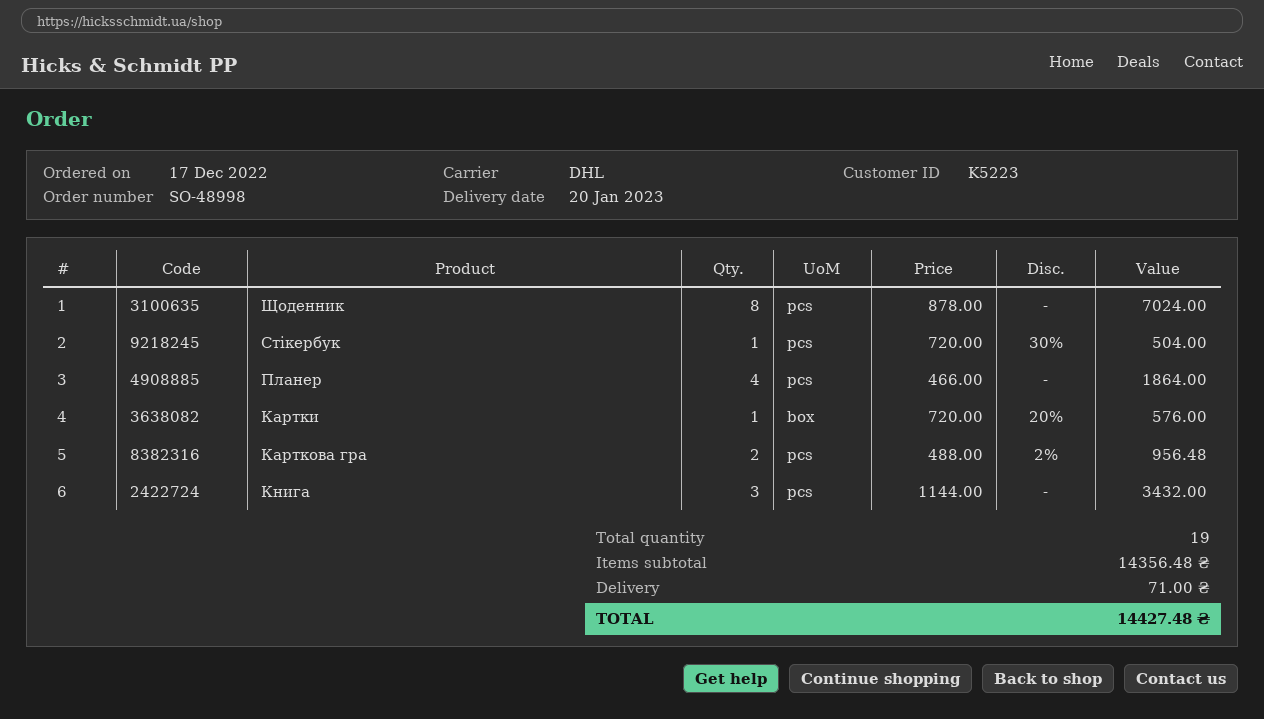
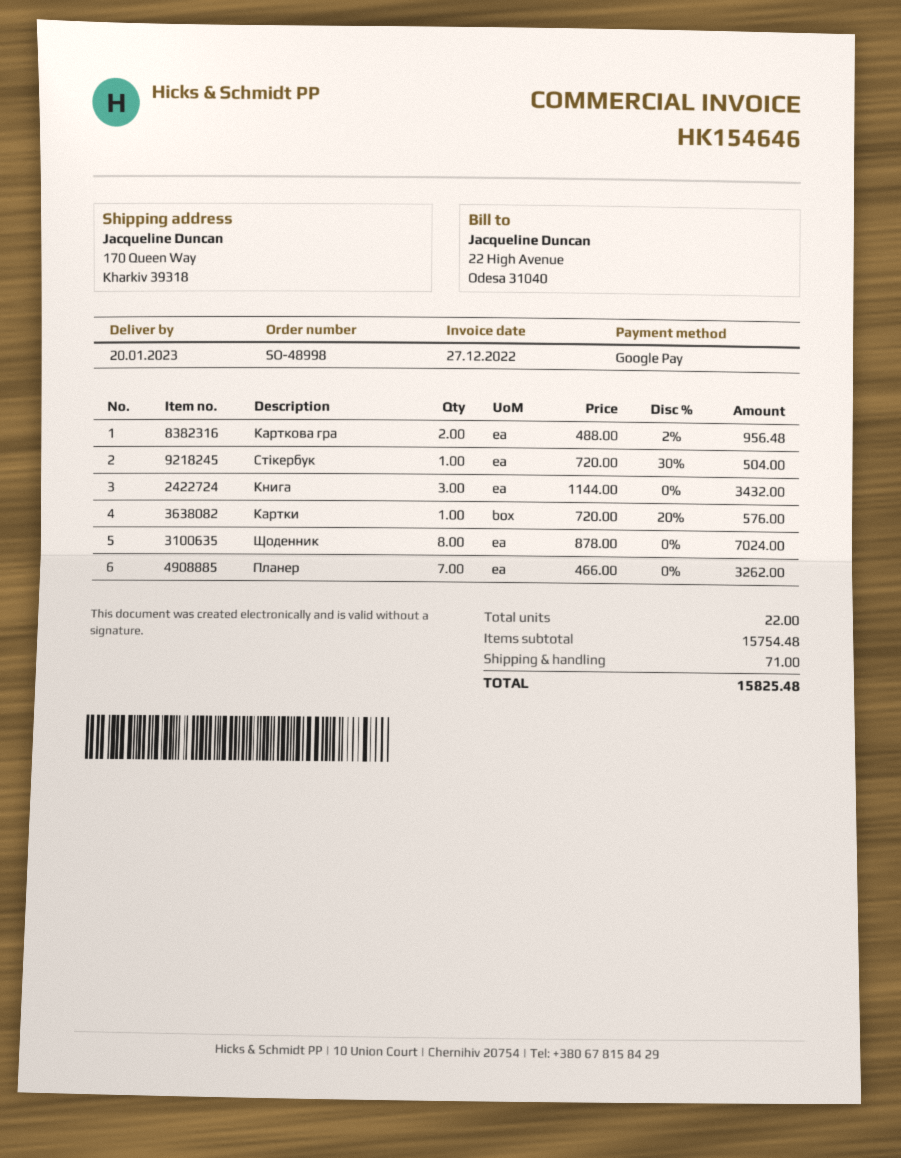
Планер: 4 x 466.00 = 1864.00 -> 7 x 466.00 = 3262.00
total quantity: 19 -> 22
subtotal: 14356.48 -> 15754.48
total: 14427.48 -> 15825.48

